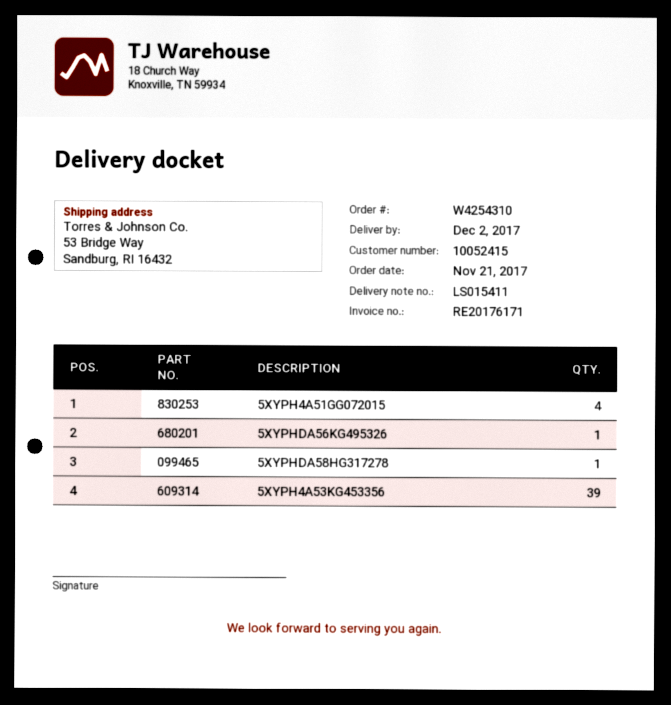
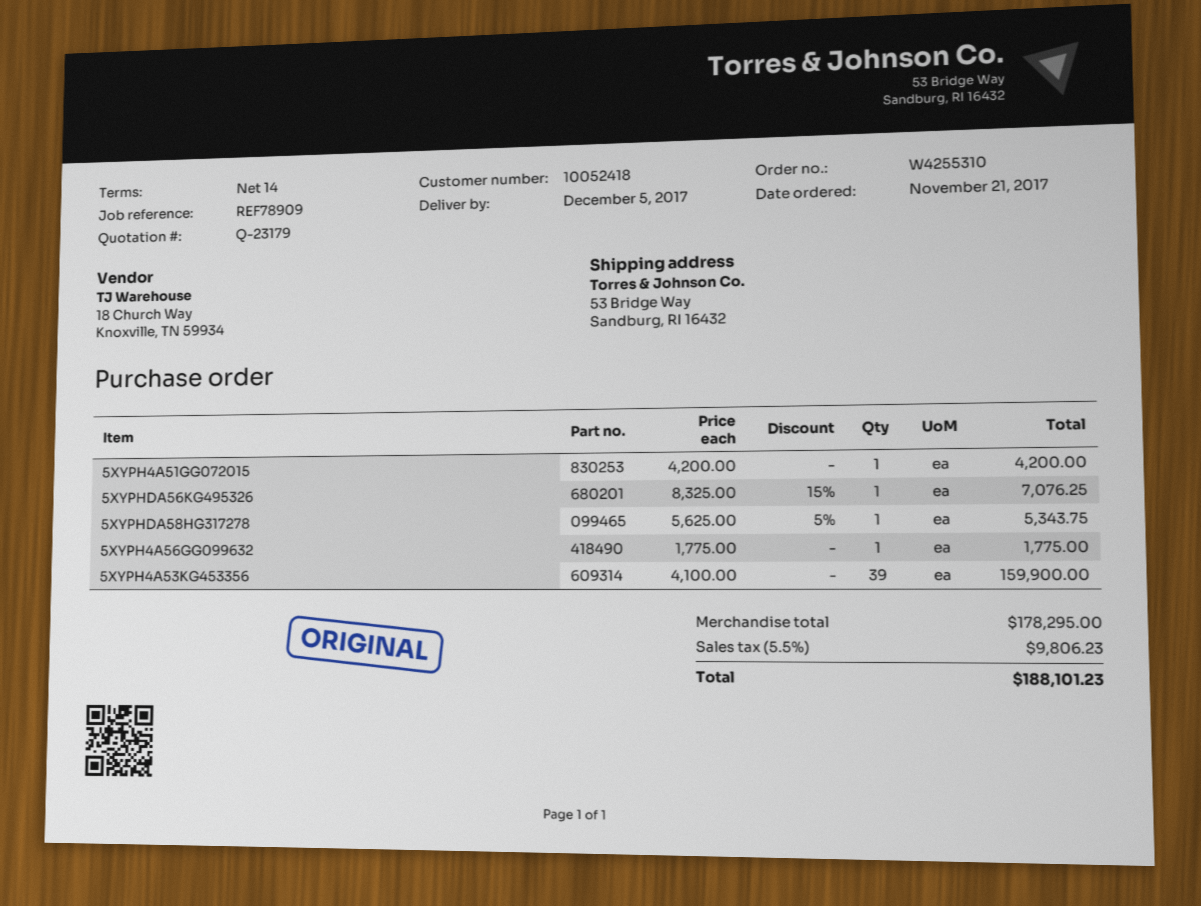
order number: W4254310 -> W4255310
delivery date: 2017-12-02 -> 2017-12-05
customer number: 10052415 -> 10052418
5XYPH4A51GG072015: 4 -> 1
5XYPH4A56GG099632: none -> 1

